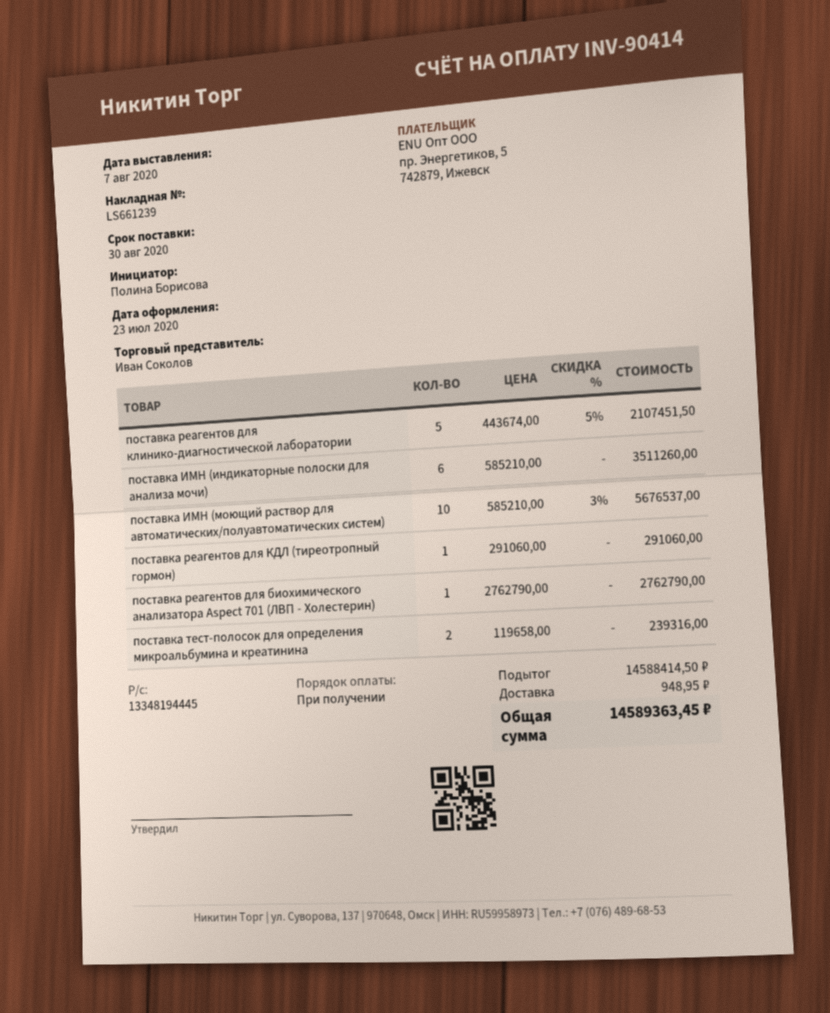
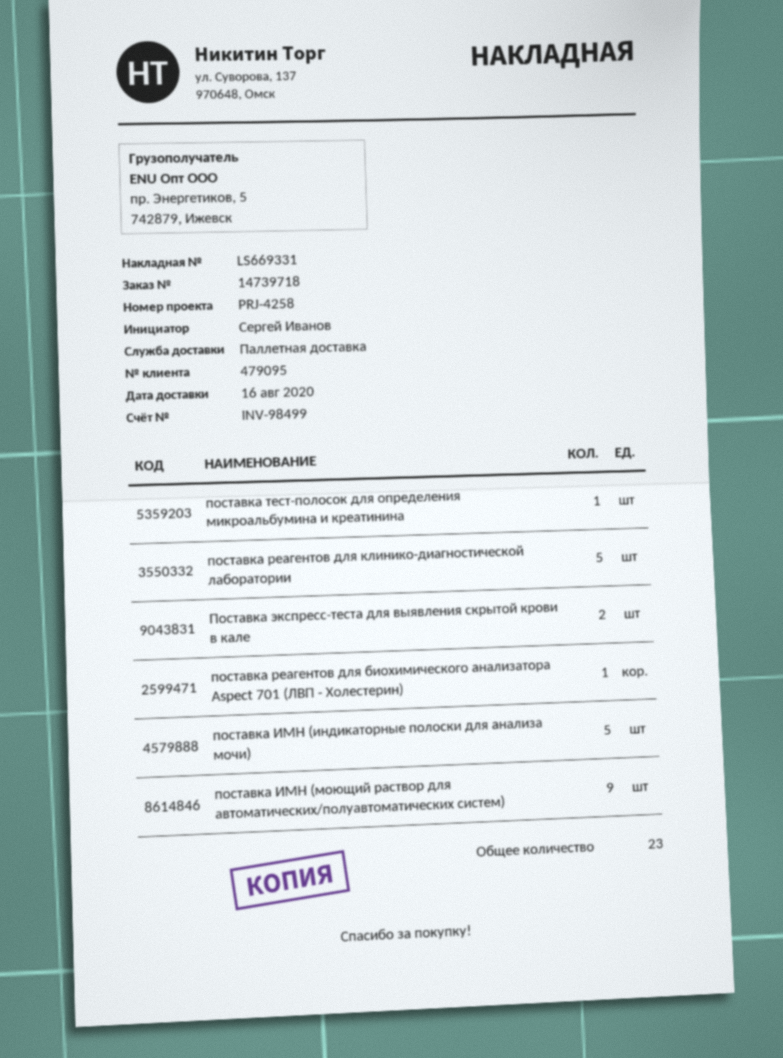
delivery note number: LS661239 -> LS669331
delivery date: 2020-08-30 -> 2020-08-16
invoice number: INV-90414 -> INV-98499
ordered by: Полина Борисова -> Сергей Иванов
поставка ИМН (индикаторные полоски для анализа мочи): 6 -> 5
поставка ИМН (моющий раствор для автоматических/полуавтоматических систем): 10 -> 9
поставка реагентов для КДЛ (тиреотропный гормон): 1 -> none
поставка тест-полосок для определения микроальбумина и креатинина: 2 -> 1
Поставка экспресс-теста для выявления скрытой крови в кале: none -> 2

